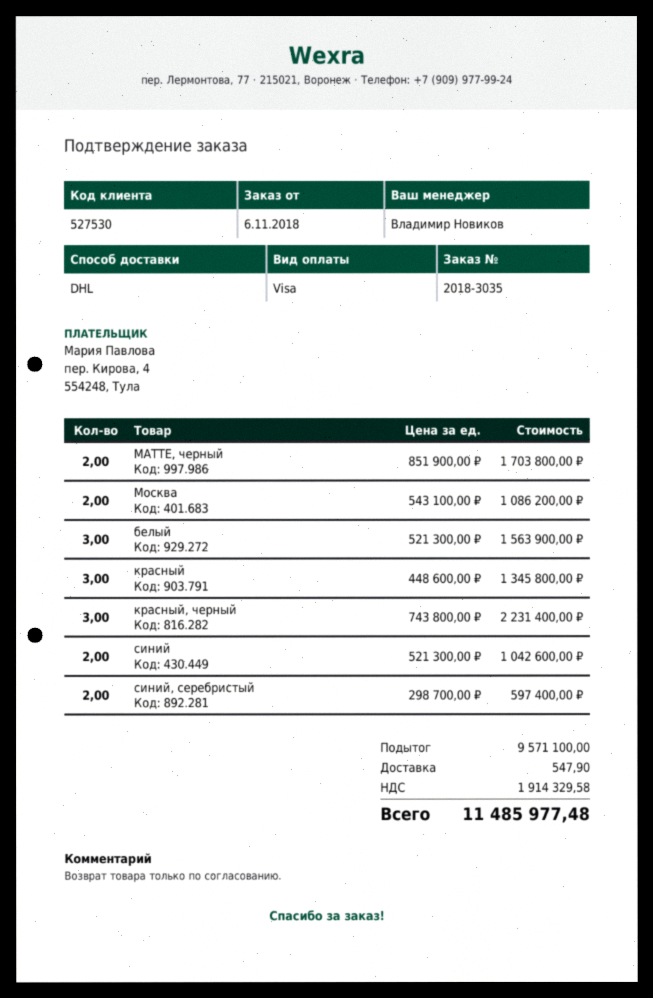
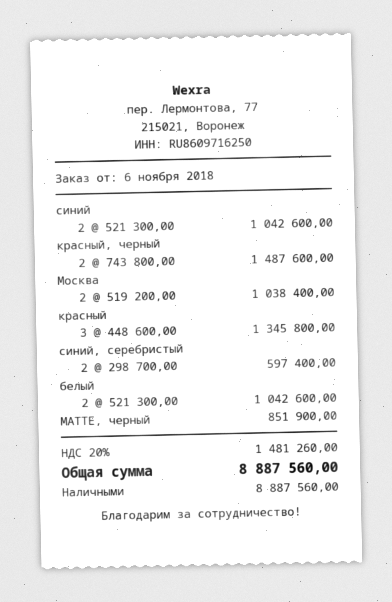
payment method: Visa -> cash
MATTE, черный: 2 x 851900.00 = 1703800.00 -> 1 x 851900.00 = 851900.00
Москва: 2 x 543100.00 = 1086200.00 -> 2 x 519200.00 = 1038400.00
белый: 3 x 521300.00 = 1563900.00 -> 2 x 521300.00 = 1042600.00
красный, черный: 3 x 743800.00 = 2231400.00 -> 2 x 743800.00 = 1487600.00
shipping: 547.90 -> none
tax: 1914329.58 -> 1481260.00
total: 11485977.48 -> 8887560.00

